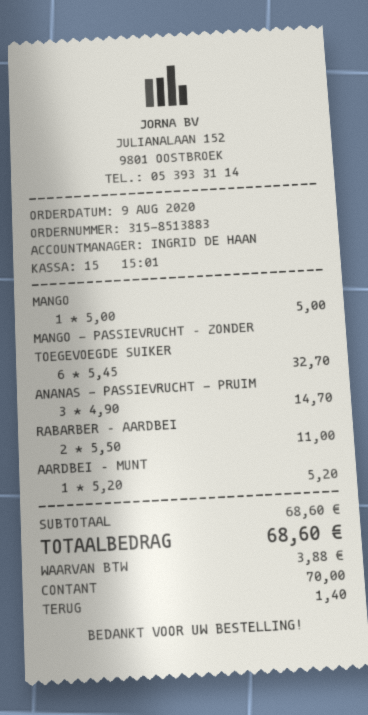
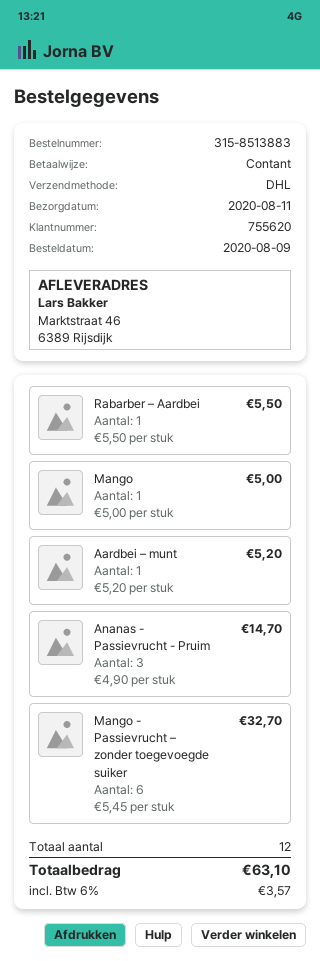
RABARBER – AARDBEI: 2 x 5.50 = 11.00 -> 1 x 5.50 = 5.50
tax: 3.88 -> 3.57
total: 68.60 -> 63.10

